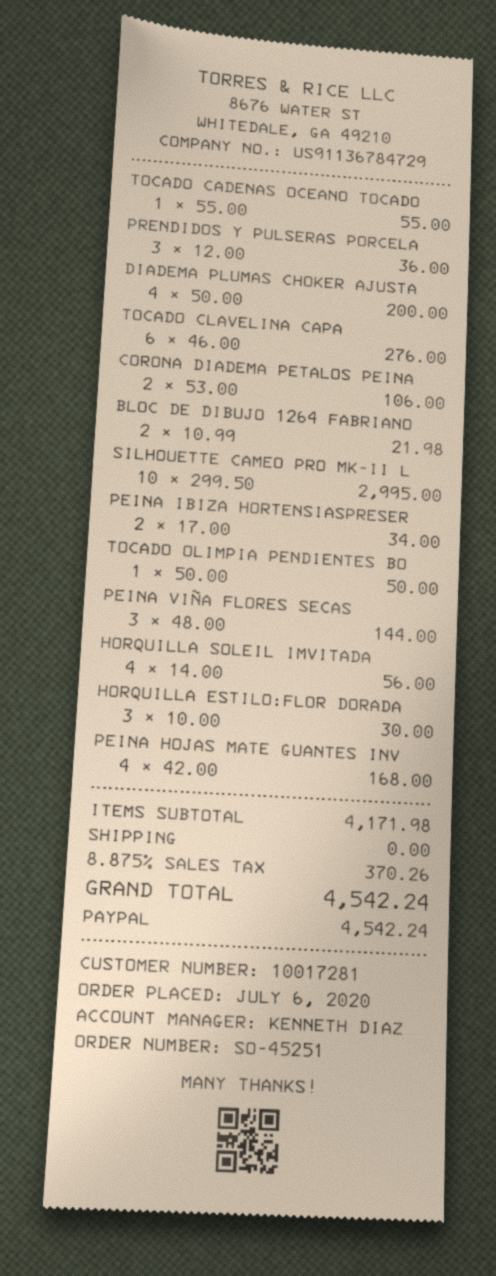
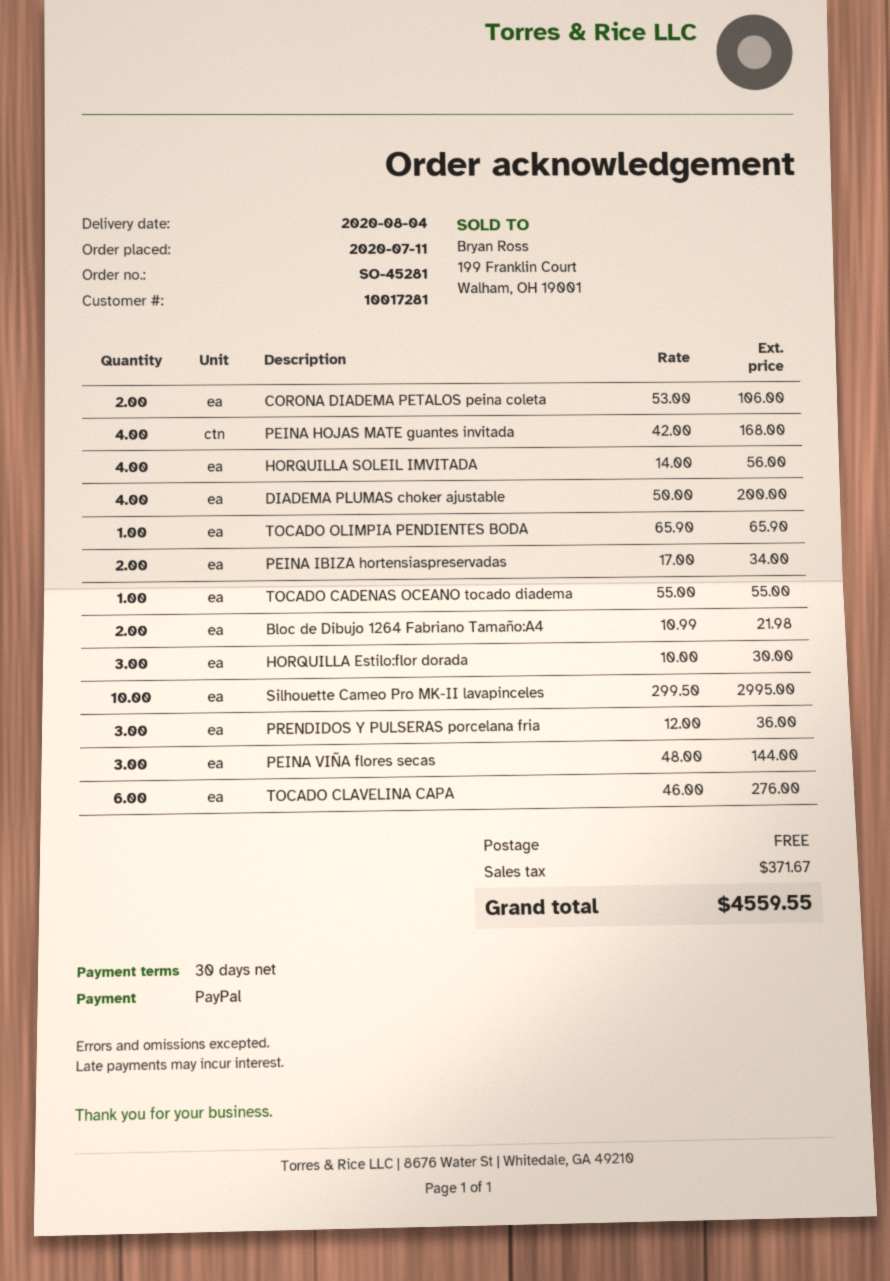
order number: SO-45251 -> SO-45281
order date: 2020-07-06 -> 2020-07-11
TOCADO OLIMPIA PENDIENTES BO: 1 x 50.00 = 50.00 -> 1 x 65.90 = 65.90
tax: 370.26 -> 371.67
total: 4542.24 -> 4559.55

